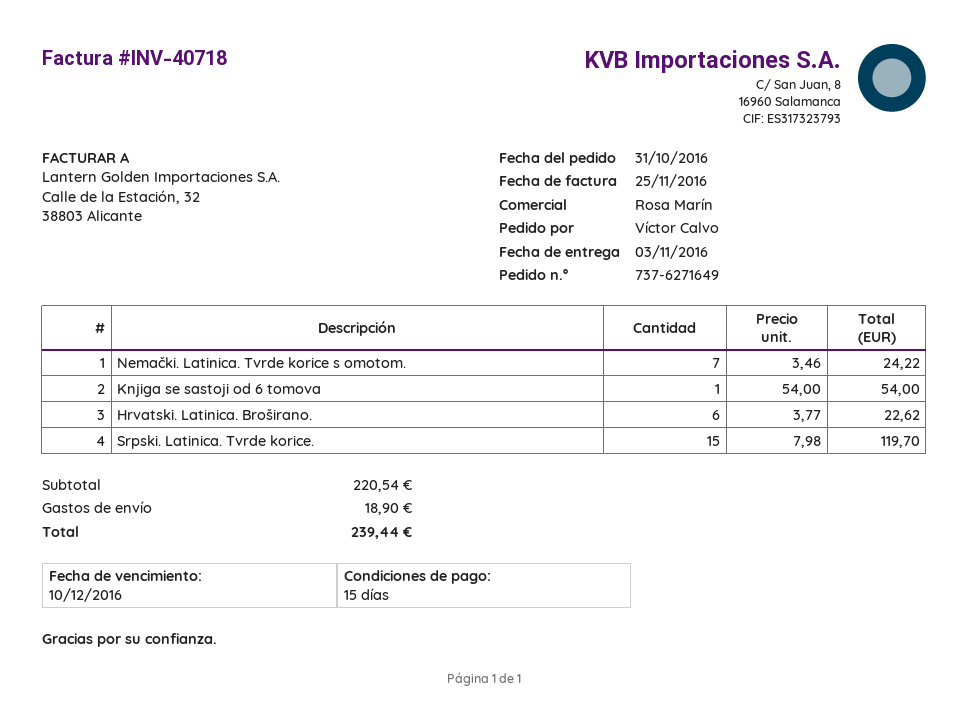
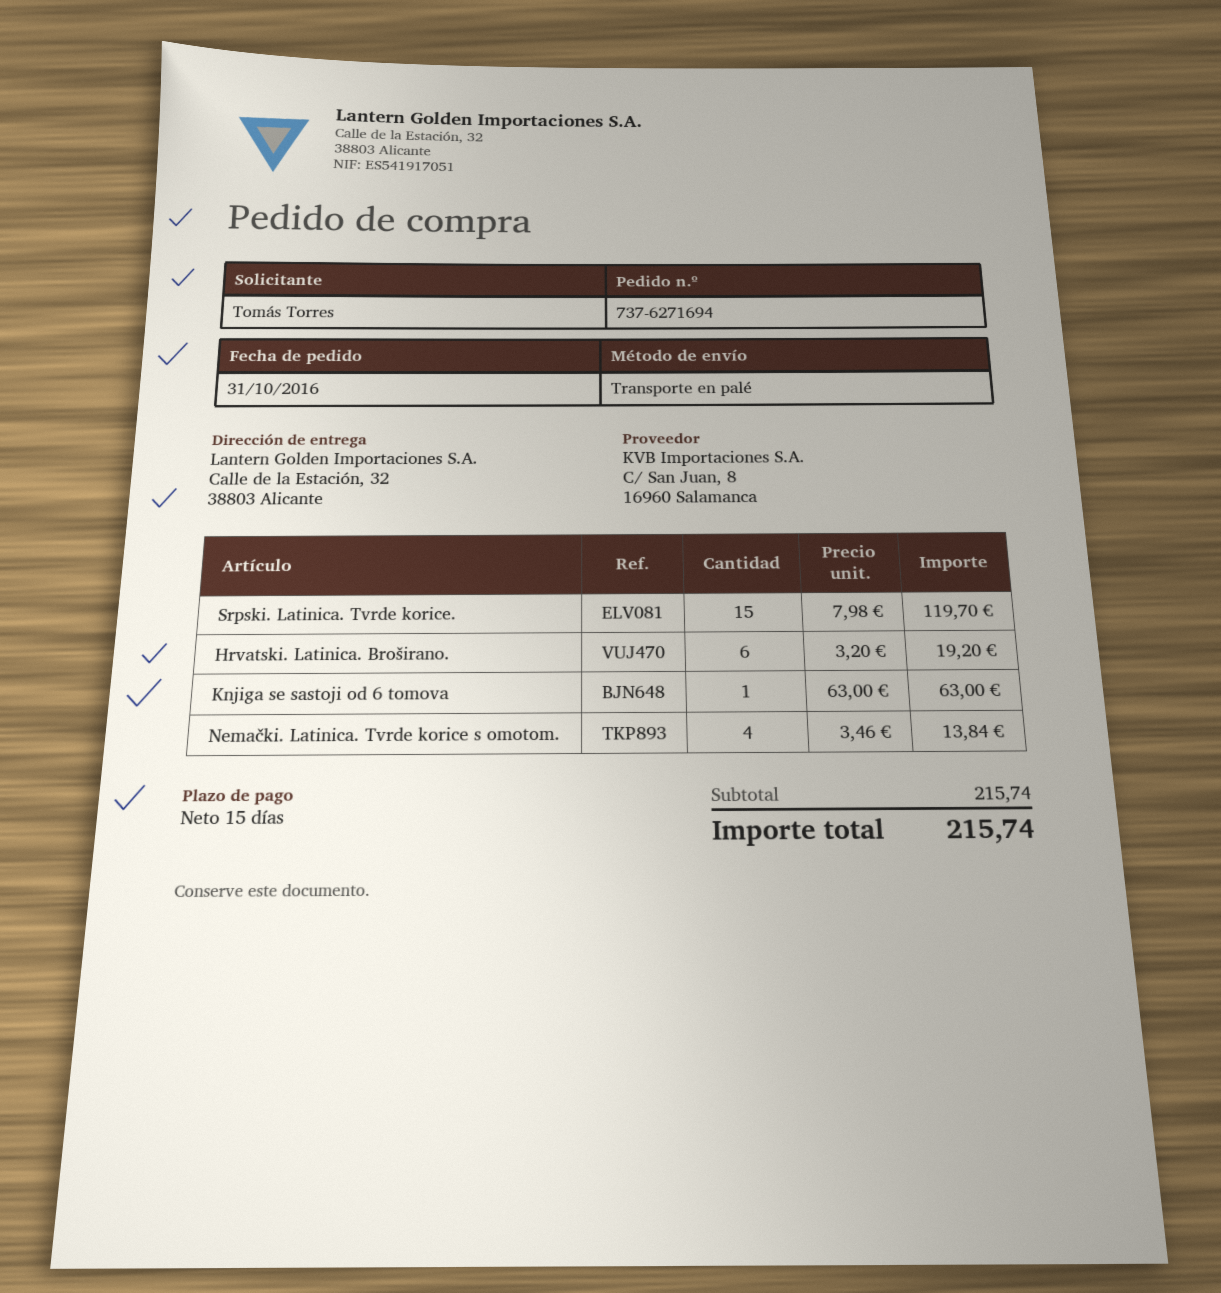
order number: 737-6271649 -> 737-6271694
ordered by: Víctor Calvo -> Tomás Torres
Nemački. Latinica. Tvrde korice s omotom.: 7 x 3.46 = 24.22 -> 4 x 3.46 = 13.84
Knjiga se sastoji od 6 tomova: 1 x 54.00 = 54.00 -> 1 x 63.00 = 63.00
Hrvatski. Latinica. Broširano.: 6 x 3.77 = 22.62 -> 6 x 3.20 = 19.20
subtotal: 220.54 -> 215.74
shipping: 18.90 -> none
total: 239.44 -> 215.74

